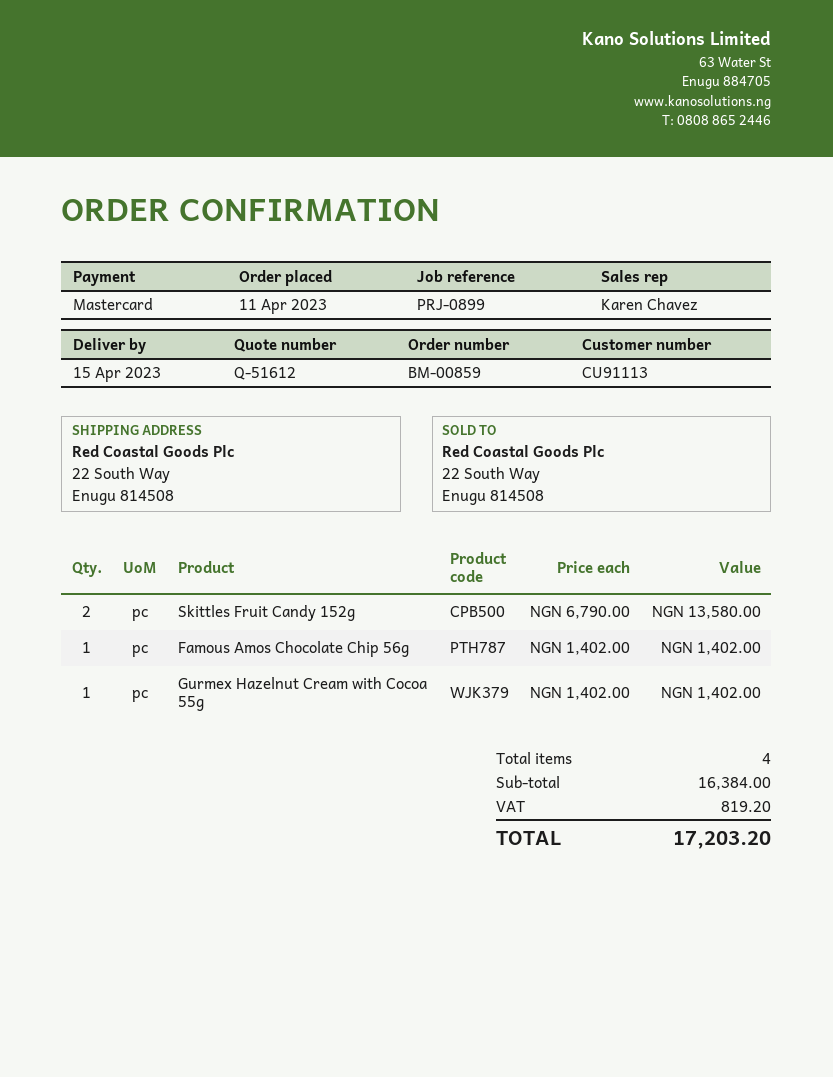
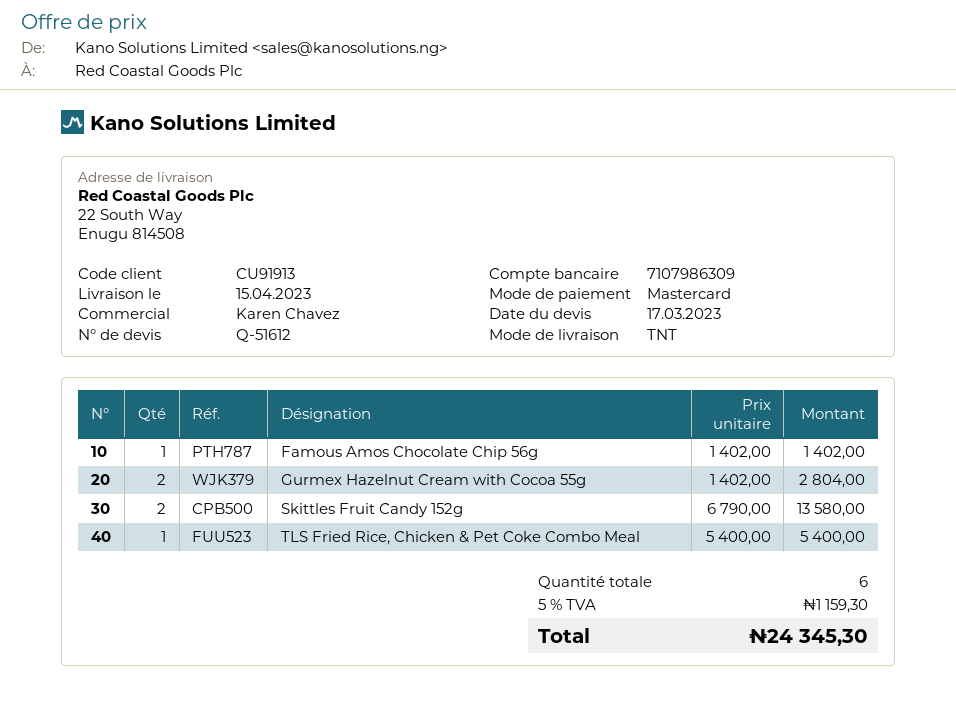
customer number: CU91113 -> CU91913
Gurmex Hazelnut Cream with Cocoa 55g: 1 x 1402.00 = 1402.00 -> 2 x 1402.00 = 2804.00
TLS Fried Rice, Chicken & Pet Coke Combo Meal: none -> 1 x 5400.00 = 5400.00
total quantity: 4 -> 6
tax: 819.20 -> 1159.30
total: 17203.20 -> 24345.30

